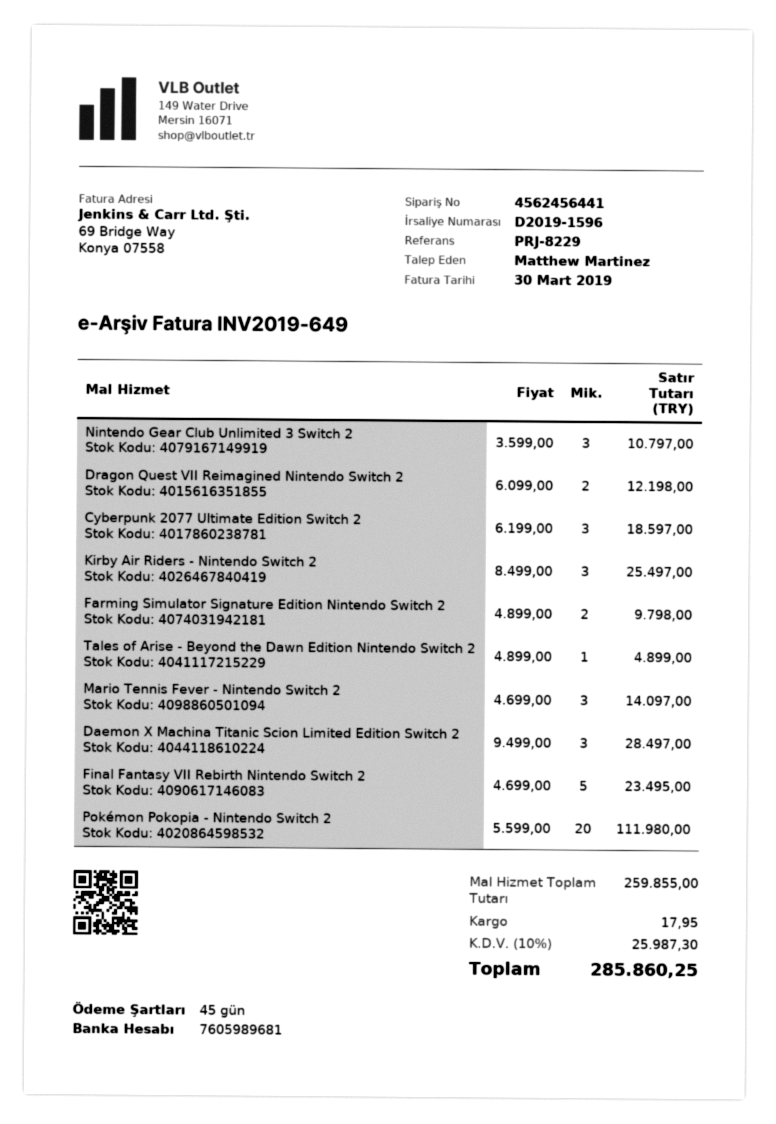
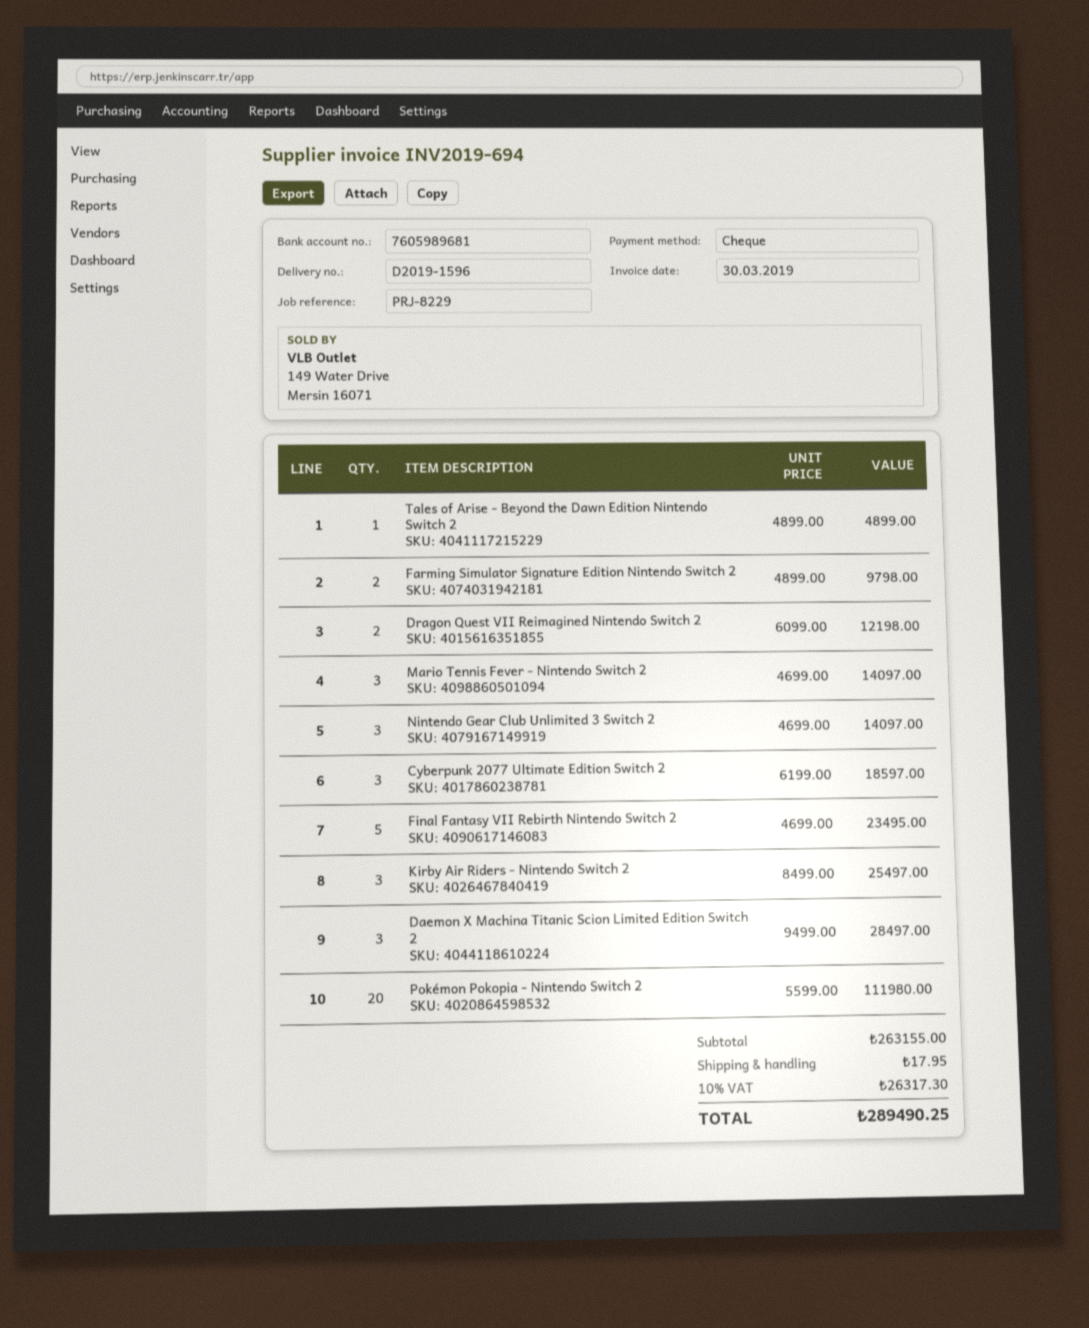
invoice number: INV2019-649 -> INV2019-694
Nintendo Gear Club Unlimited 3 Switch 2: 3 x 3599.00 = 10797.00 -> 3 x 4699.00 = 14097.00
subtotal: 259855.00 -> 263155.00
tax: 10% = 25987.30 -> 10% = 26317.30
total: 285860.25 -> 289490.25

